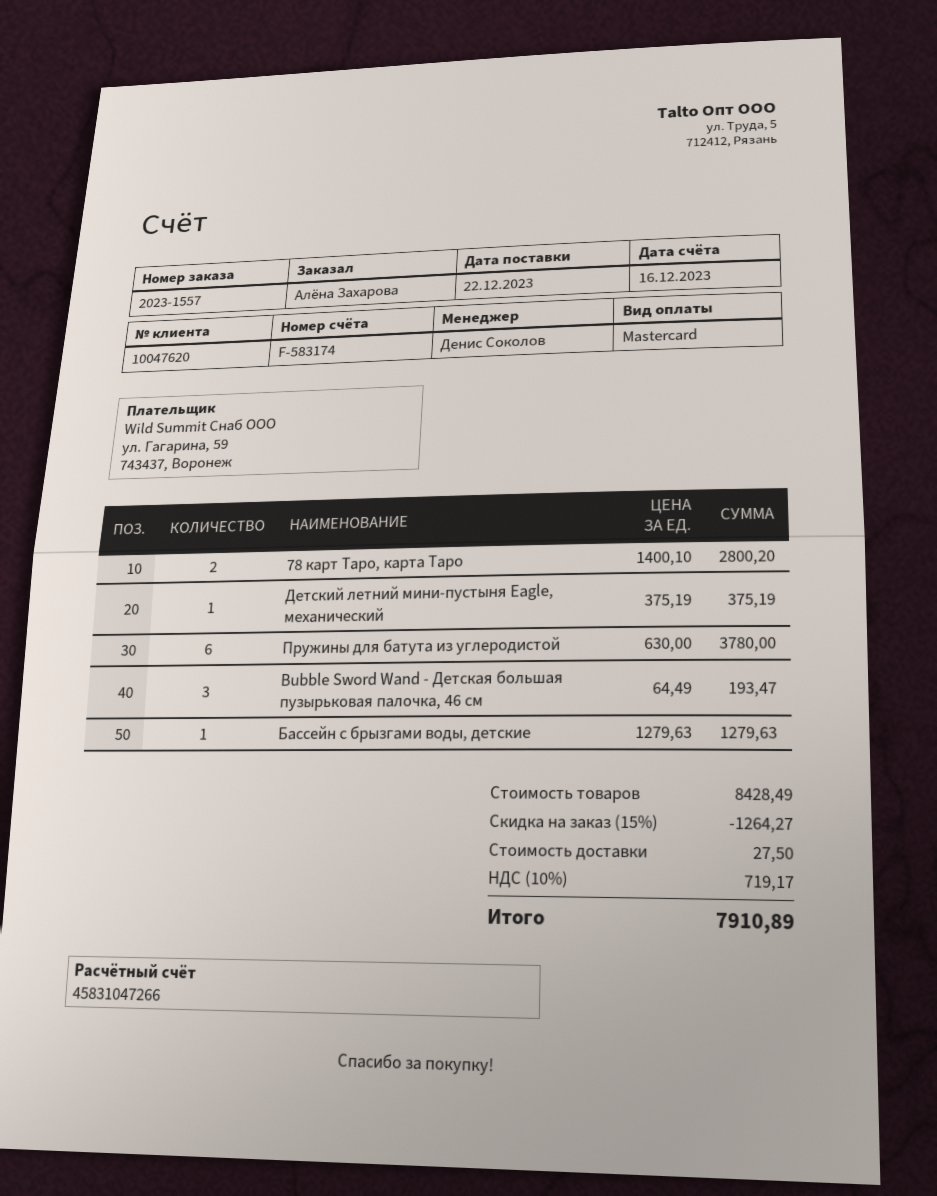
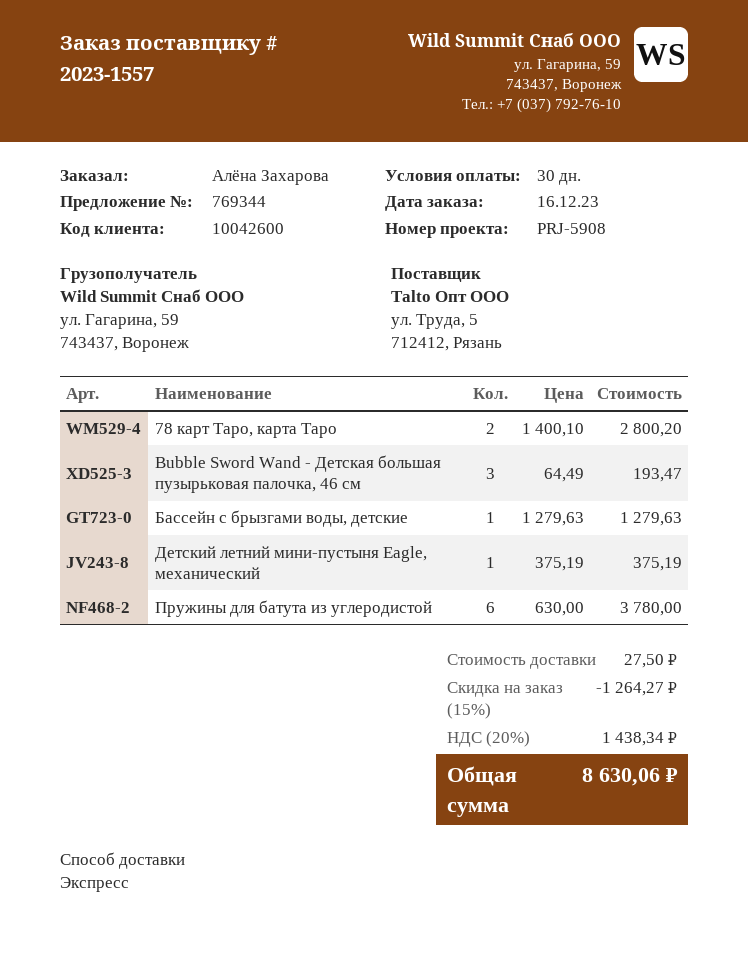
customer number: 10047620 -> 10042600
tax: 10% = 719.17 -> 20% = 1438.34
total: 7910.89 -> 8630.06

